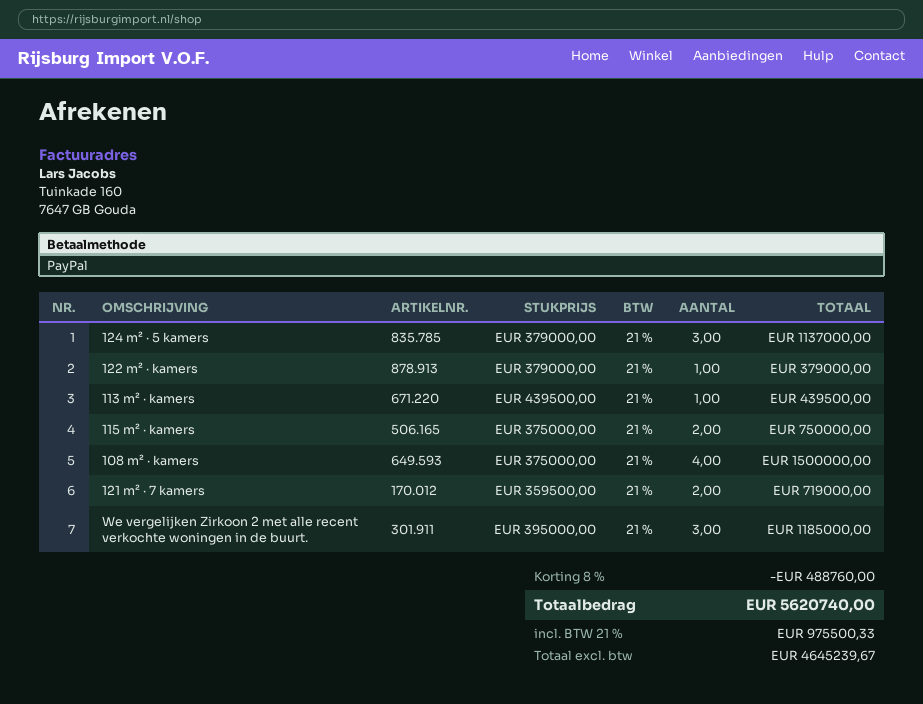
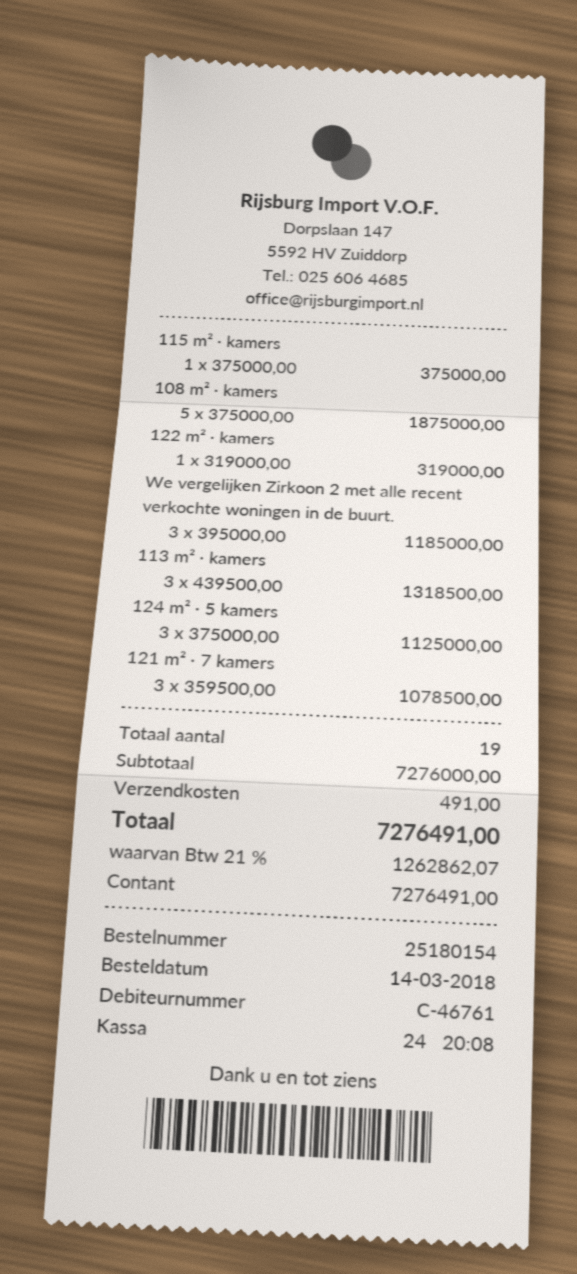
payment method: PayPal -> cash
124 m² · 5 kamers: 3 x 379000.00 = 1137000.00 -> 3 x 375000.00 = 1125000.00
122 m² · kamers: 1 x 379000.00 = 379000.00 -> 1 x 319000.00 = 319000.00
113 m² · kamers: 1 x 439500.00 = 439500.00 -> 3 x 439500.00 = 1318500.00
115 m² · kamers: 2 x 375000.00 = 750000.00 -> 1 x 375000.00 = 375000.00
108 m² · kamers: 4 x 375000.00 = 1500000.00 -> 5 x 375000.00 = 1875000.00
121 m² · 7 kamers: 2 x 359500.00 = 719000.00 -> 3 x 359500.00 = 1078500.00
discount: 8% = 488760.00 -> none
shipping: none -> 491.00
tax: 21% = 975500.33 -> 21% = 1262862.07
total: 5620740.00 -> 7276491.00

